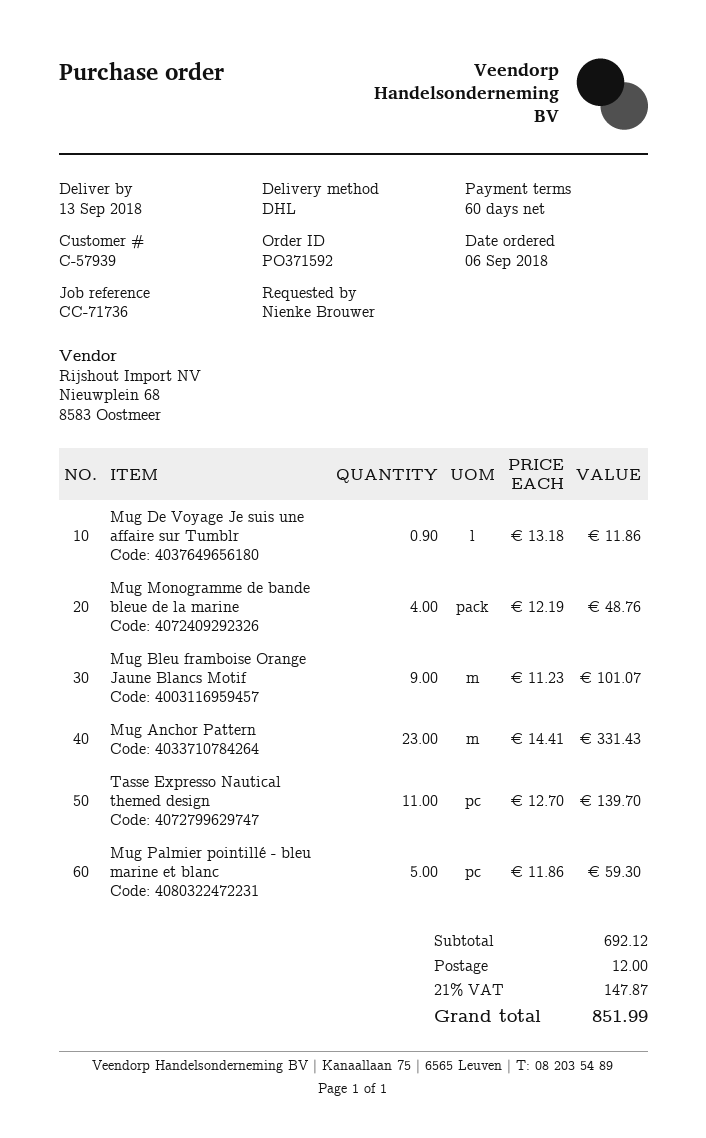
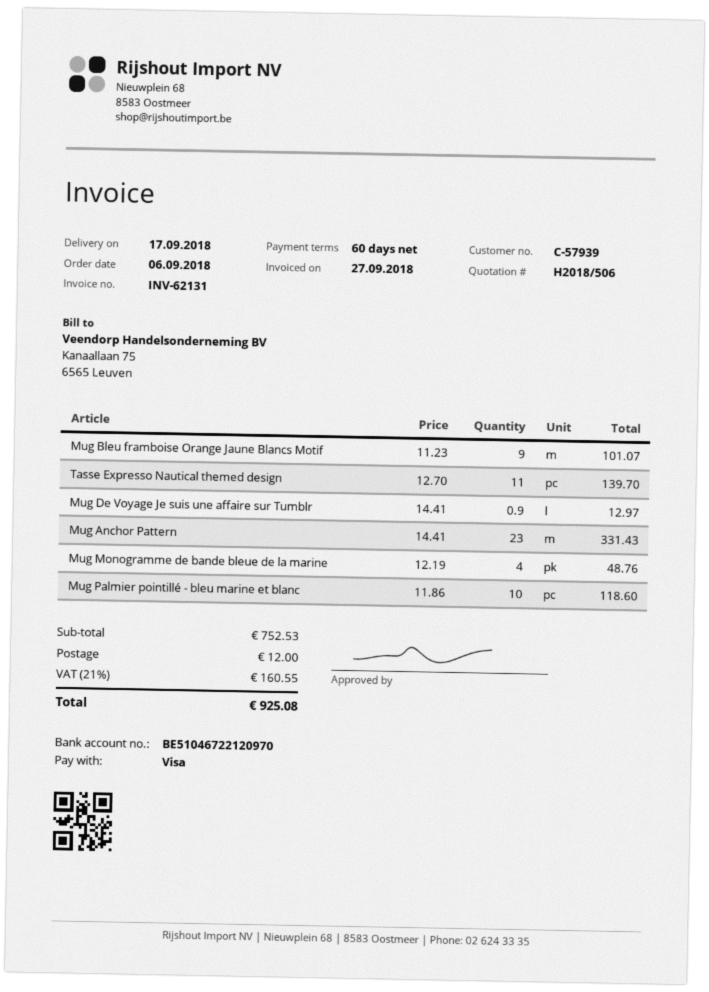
delivery date: 2018-09-13 -> 2018-09-17
Mug De Voyage Je suis une affaire sur Tumblr: 0.9 x 13.18 = 11.86 -> 0.9 x 14.41 = 12.97
Mug Palmier pointillé - bleu marine et blanc: 5 x 11.86 = 59.30 -> 10 x 11.86 = 118.60
subtotal: 692.12 -> 752.53
tax: 21% = 147.87 -> 21% = 160.55
total: 851.99 -> 925.08

